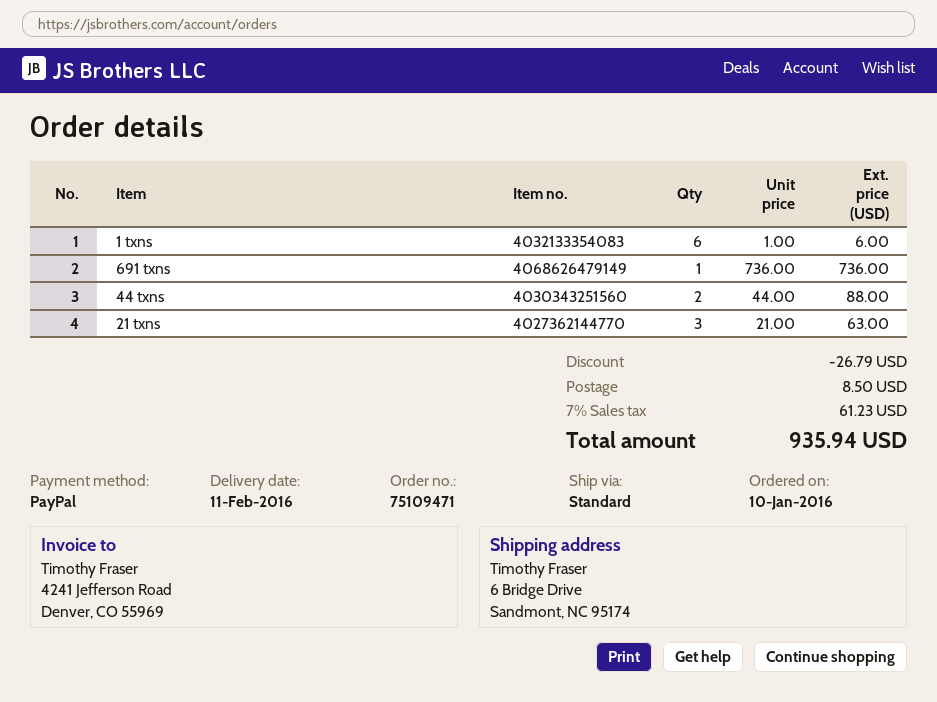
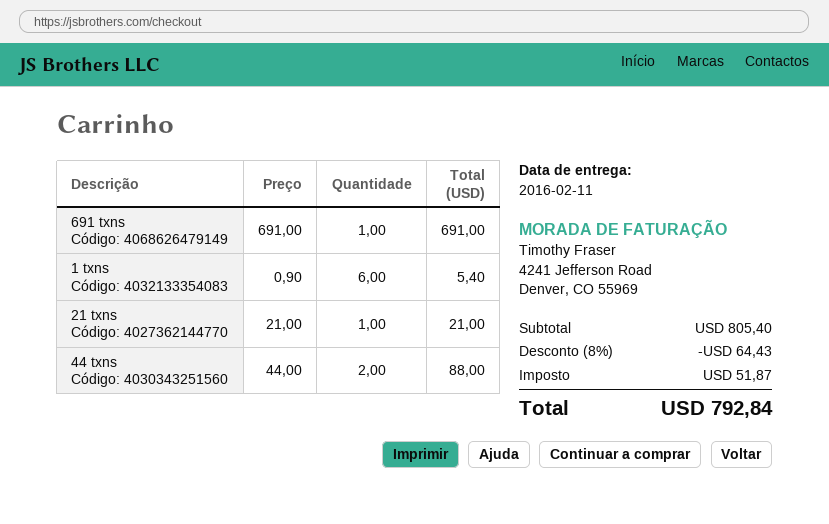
1 txns: 6 x 1.00 = 6.00 -> 6 x 0.90 = 5.40
691 txns: 1 x 736.00 = 736.00 -> 1 x 691.00 = 691.00
21 txns: 3 x 21.00 = 63.00 -> 1 x 21.00 = 21.00
discount: 26.79 -> 64.43
shipping: 8.50 -> none
tax: 61.23 -> 51.87
total: 935.94 -> 792.84

